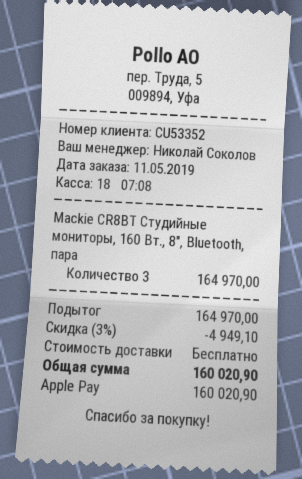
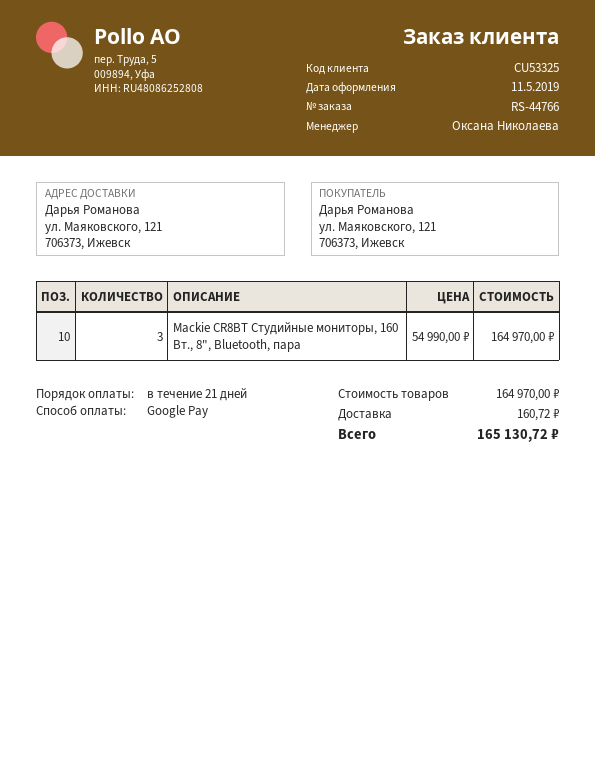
customer number: CU53352 -> CU53325
sales rep: Николай Соколов -> Оксана Николаева
payment method: Apple Pay -> Google Pay
discount: 3% = 4949.10 -> none
shipping: 0.00 -> 160.72
total: 160020.90 -> 165130.72

